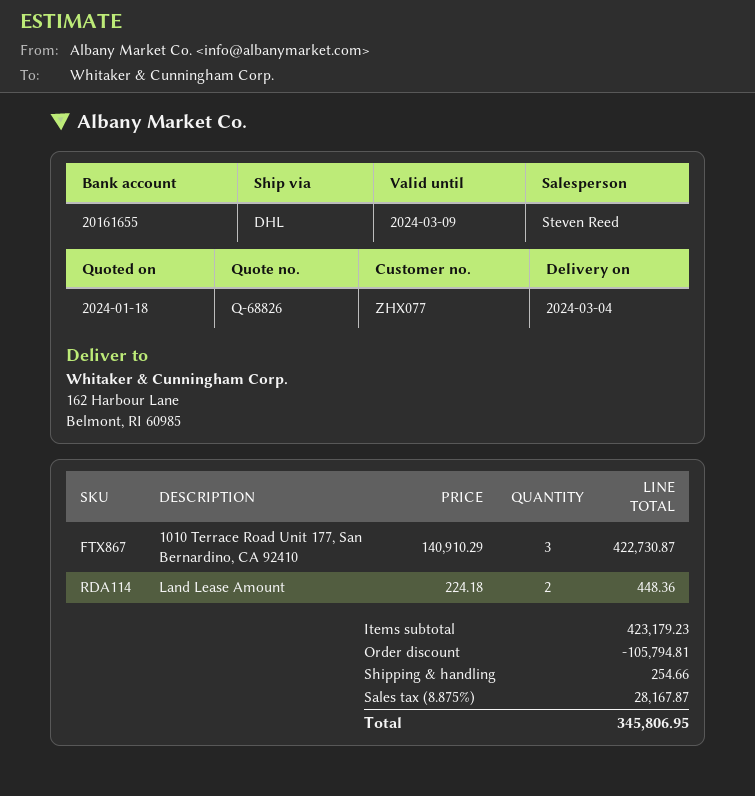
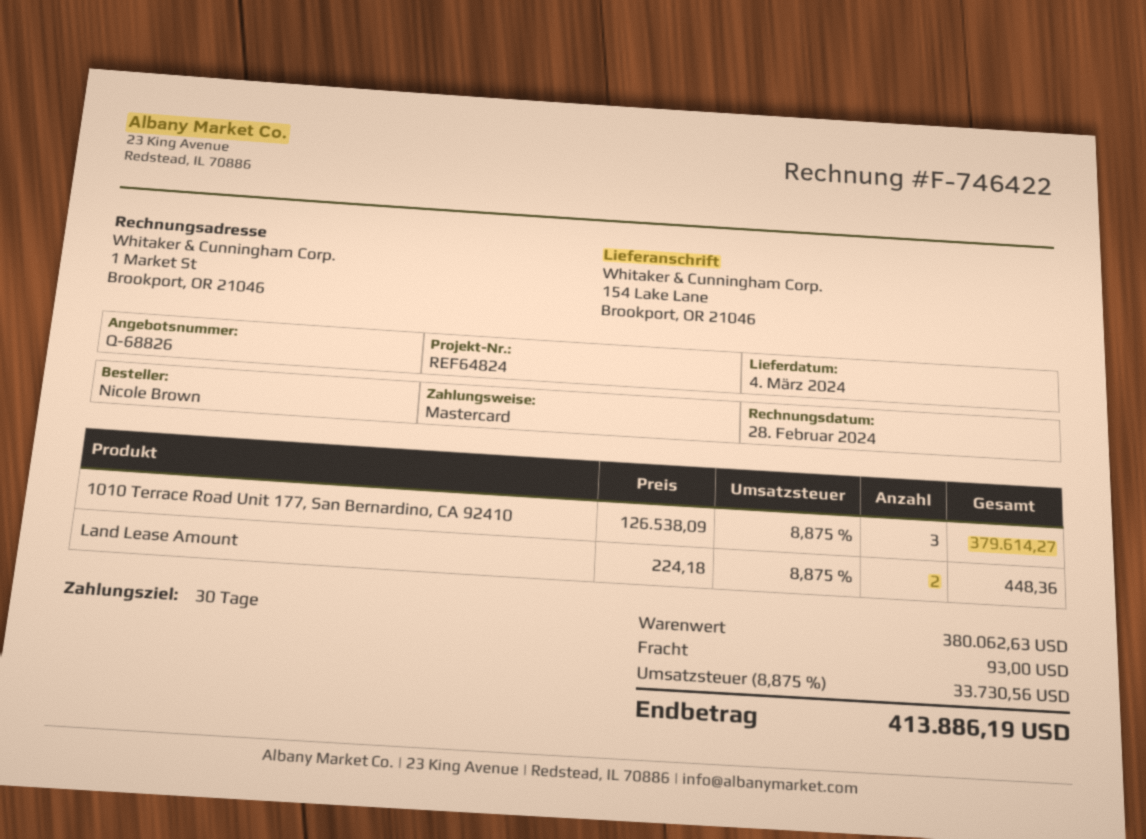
ship to: 162 Harbour Lane, Belmont, RI 60985 -> 154 Lake Lane, Brookport, OR 21046
1010 Terrace Road Unit 177, San Bernardino, CA 92410: 3 x 140910.29 = 422730.87 -> 3 x 126538.09 = 379614.27
subtotal: 423179.23 -> 380062.63
discount: 105794.81 -> none
shipping: 254.66 -> 93.00
tax: 8.875% = 28167.87 -> 8.875% = 33730.56
total: 345806.95 -> 413886.19

